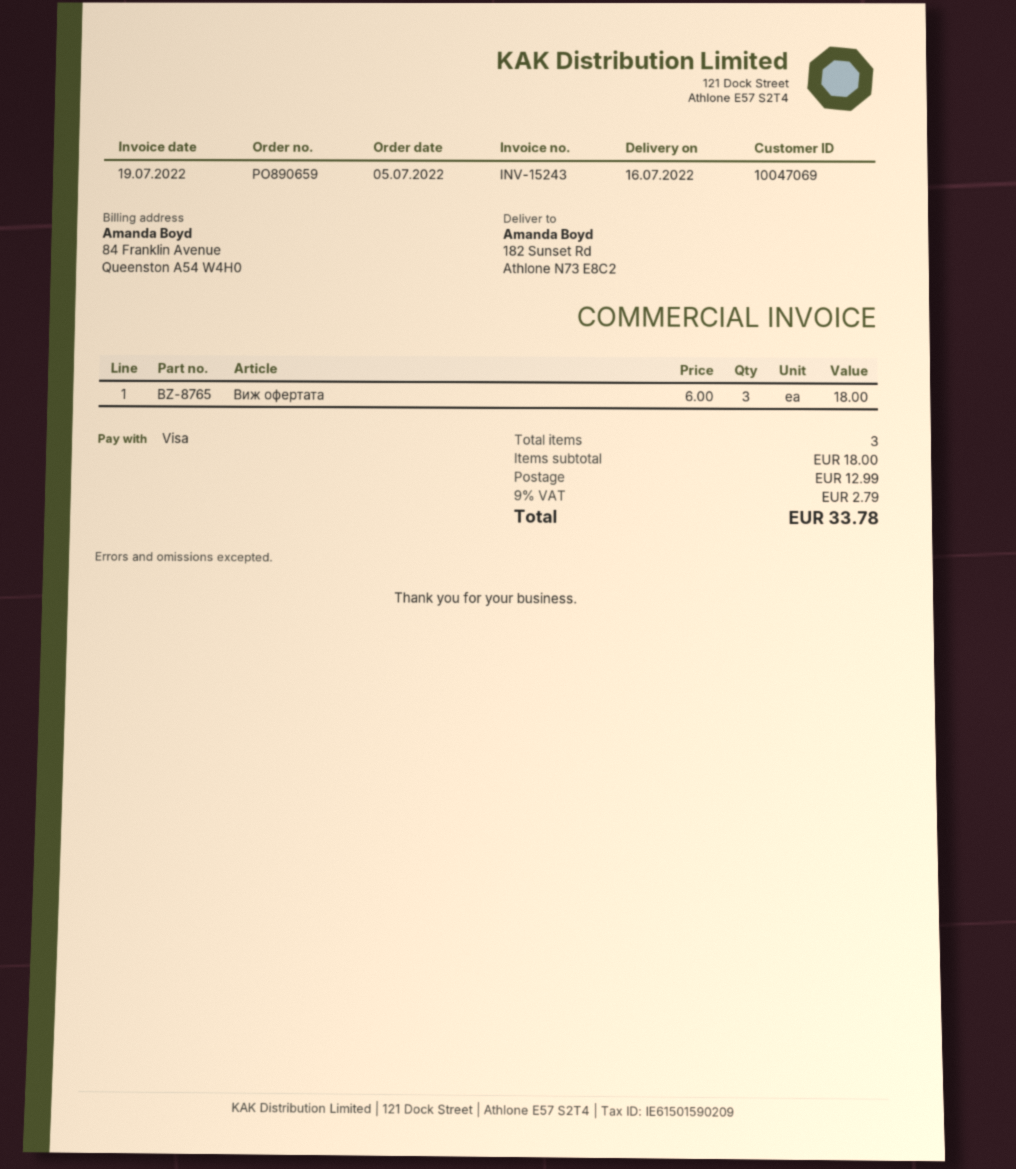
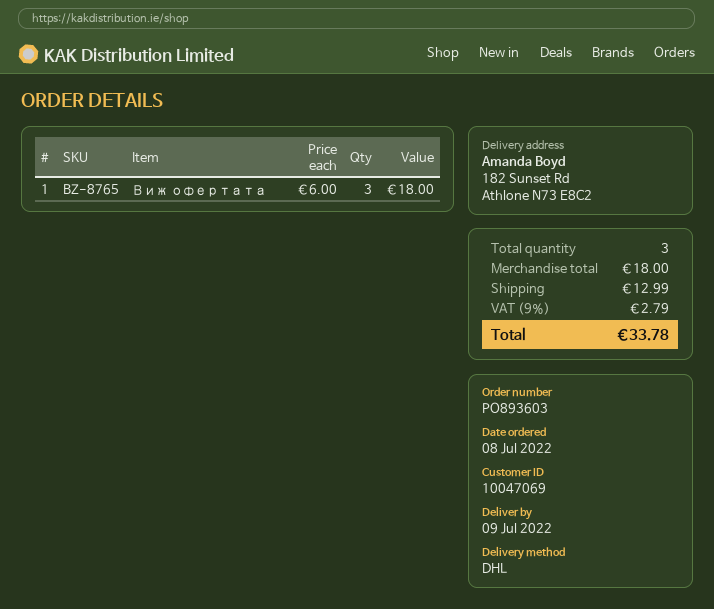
order number: PO890659 -> PO893603
order date: 2022-07-05 -> 2022-07-08
delivery date: 2022-07-16 -> 2022-07-09

